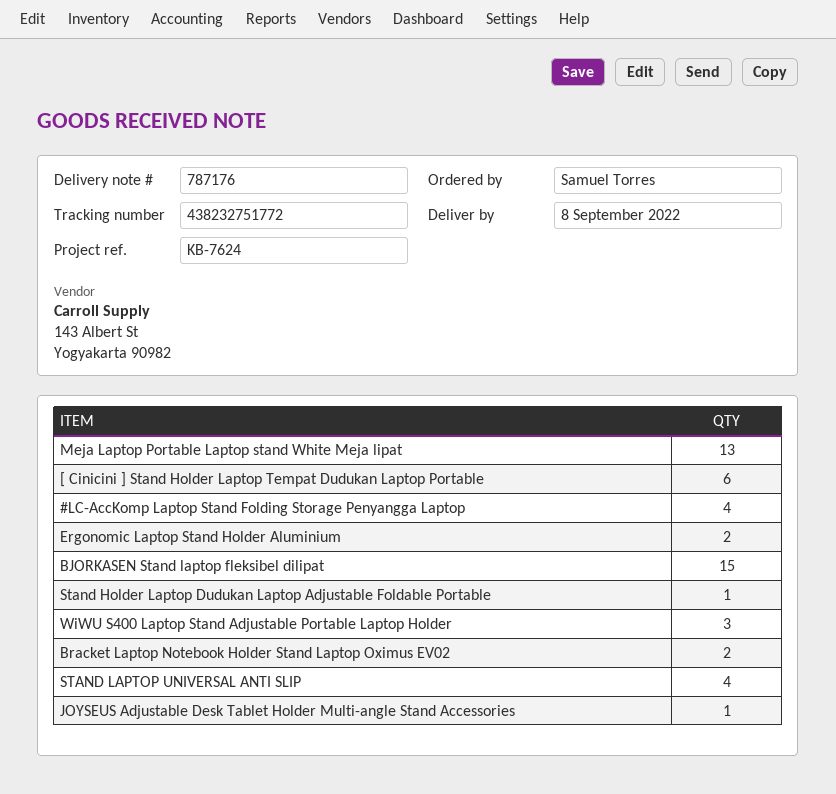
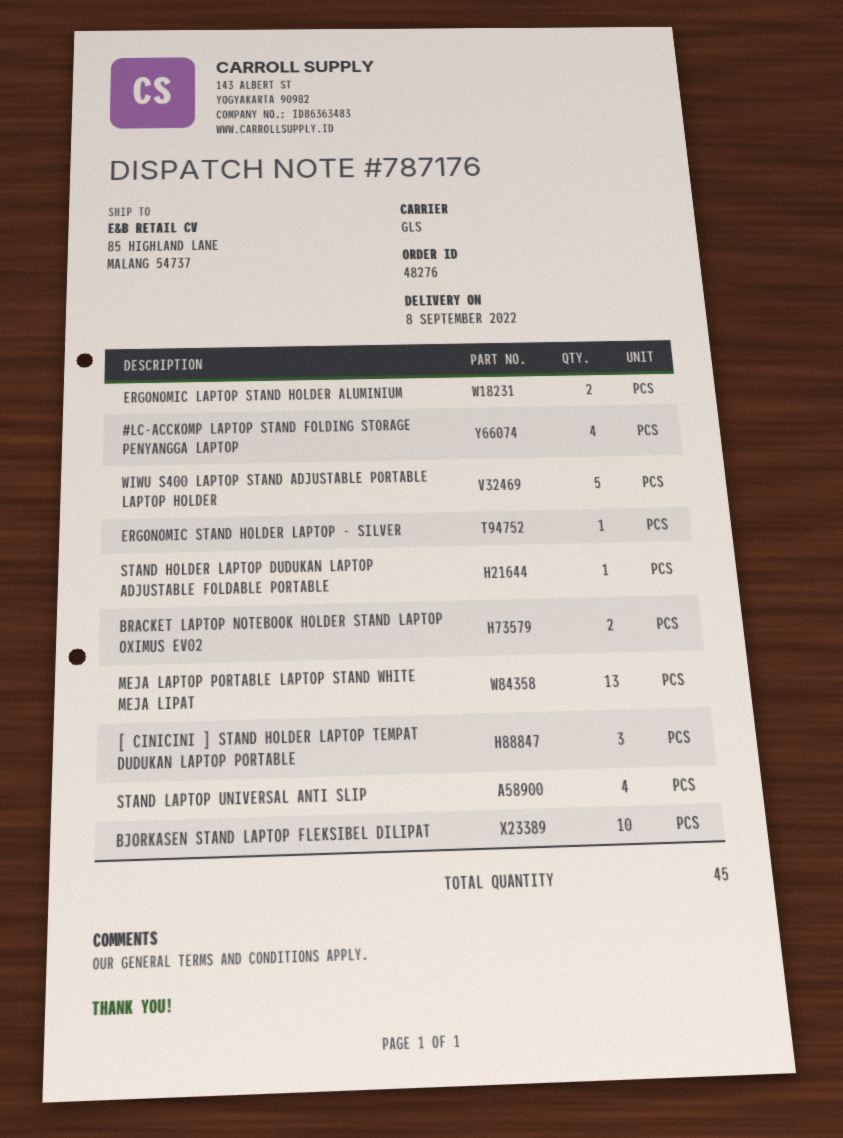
[ Cinicini ] Stand Holder Laptop Tempat Dudukan Laptop Portable: 6 -> 3
BJORKASEN Stand laptop fleksibel dilipat: 15 -> 10
WiWU S400 Laptop Stand Adjustable Portable Laptop Holder: 3 -> 5
JOYSEUS Adjustable Desk Tablet Holder Multi-angle Stand Accessories: 1 -> none
ERGONOMIC STAND HOLDER LAPTOP - SILVER: none -> 1

